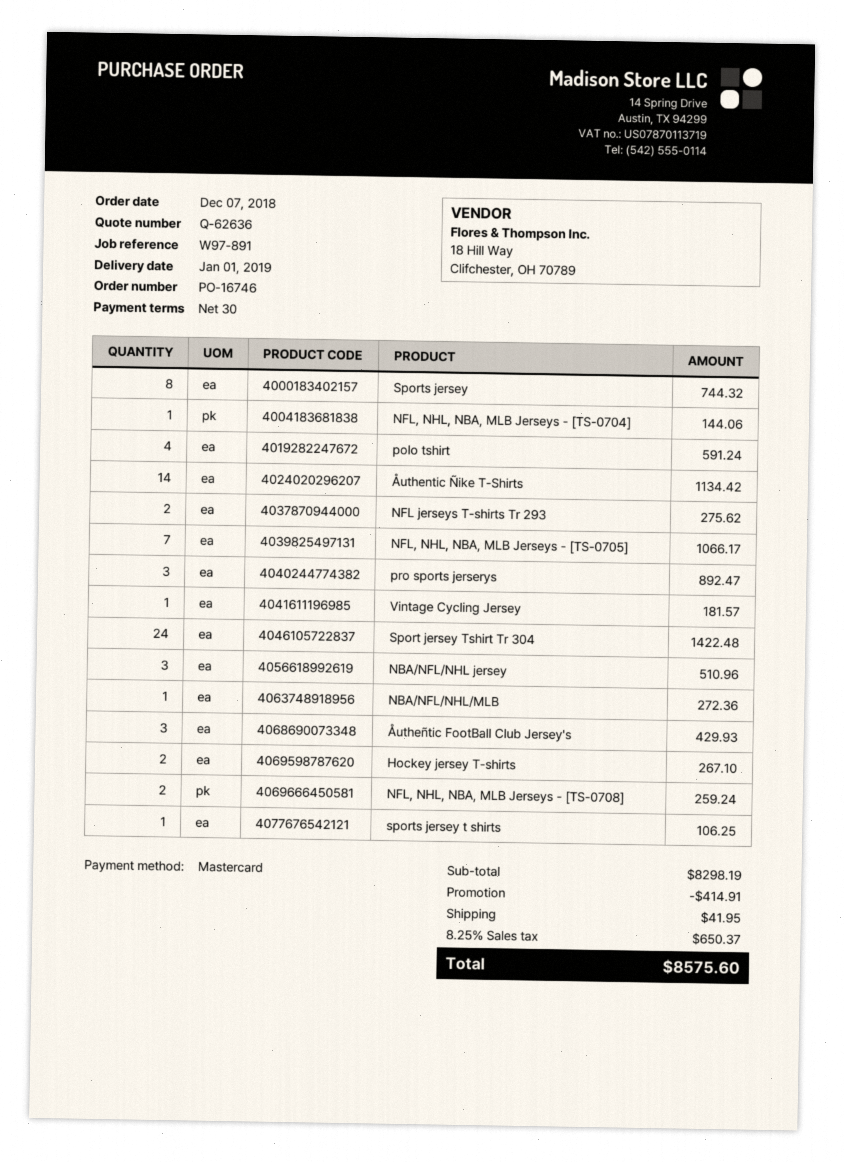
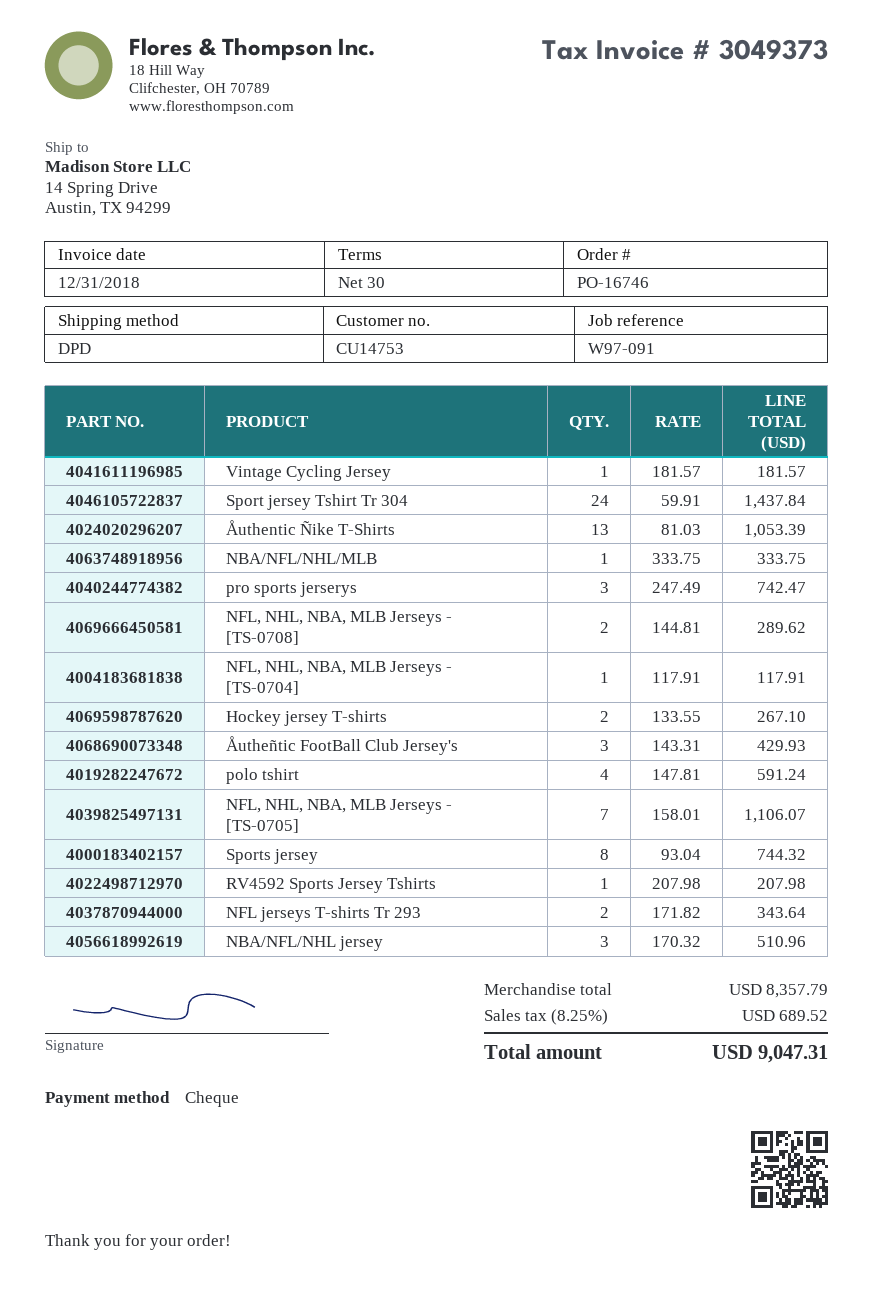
reference: W97-891 -> W97-091
payment method: Mastercard -> cheque
NFL, NHL, NBA, MLB Jerseys - [TS-0704]: 1 for 144.06 -> 1 for 117.91
Åuthentic Ñike T-Shirts: 14 for 1134.42 -> 13 for 1053.39
NFL jerseys T-shirts Tr 293: 2 for 275.62 -> 2 for 343.64
NFL, NHL, NBA, MLB Jerseys - [TS-0705]: 7 for 1066.17 -> 7 for 1106.07
pro sports jerserys: 3 for 892.47 -> 3 for 742.47
Sport jersey Tshirt Tr 304: 24 for 1422.48 -> 24 for 1437.84
NBA/NFL/NHL/MLB: 1 for 272.36 -> 1 for 333.75
NFL, NHL, NBA, MLB Jerseys - [TS-0708]: 2 for 259.24 -> 2 for 289.62
sports jersey t shirts: 1 for 106.25 -> none
RV4592 Sports Jersey Tshirts: none -> 1 for 207.98
subtotal: 8298.19 -> 8357.79
discount: 414.91 -> none
shipping: 41.95 -> none
tax: 8.25% = 650.37 -> 8.25% = 689.52
total: 8575.60 -> 9047.31

